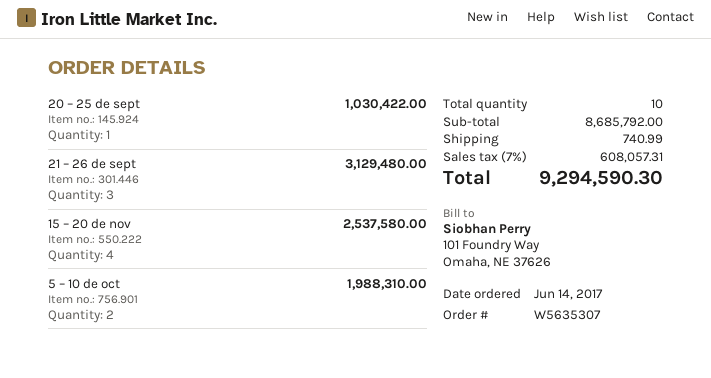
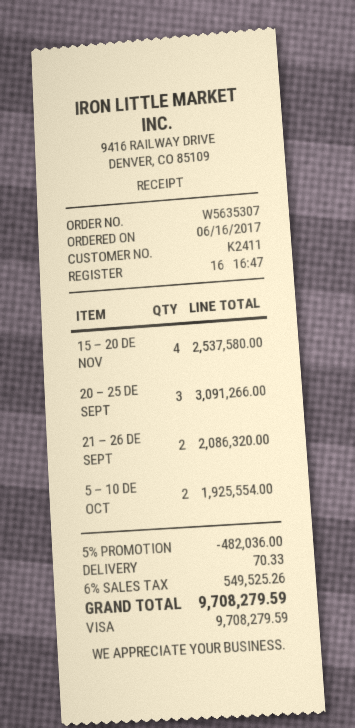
order date: 2017-06-14 -> 2017-06-16
20 – 25 de sept: 1 for 1030422.00 -> 3 for 3091266.00
21 – 26 de sept: 3 for 3129480.00 -> 2 for 2086320.00
5 – 10 de oct: 2 for 1988310.00 -> 2 for 1925554.00
discount: none -> 5% = 482036.00
shipping: 740.99 -> 70.33
tax: 7% = 608057.31 -> 6% = 549525.26
total: 9294590.30 -> 9708279.59

